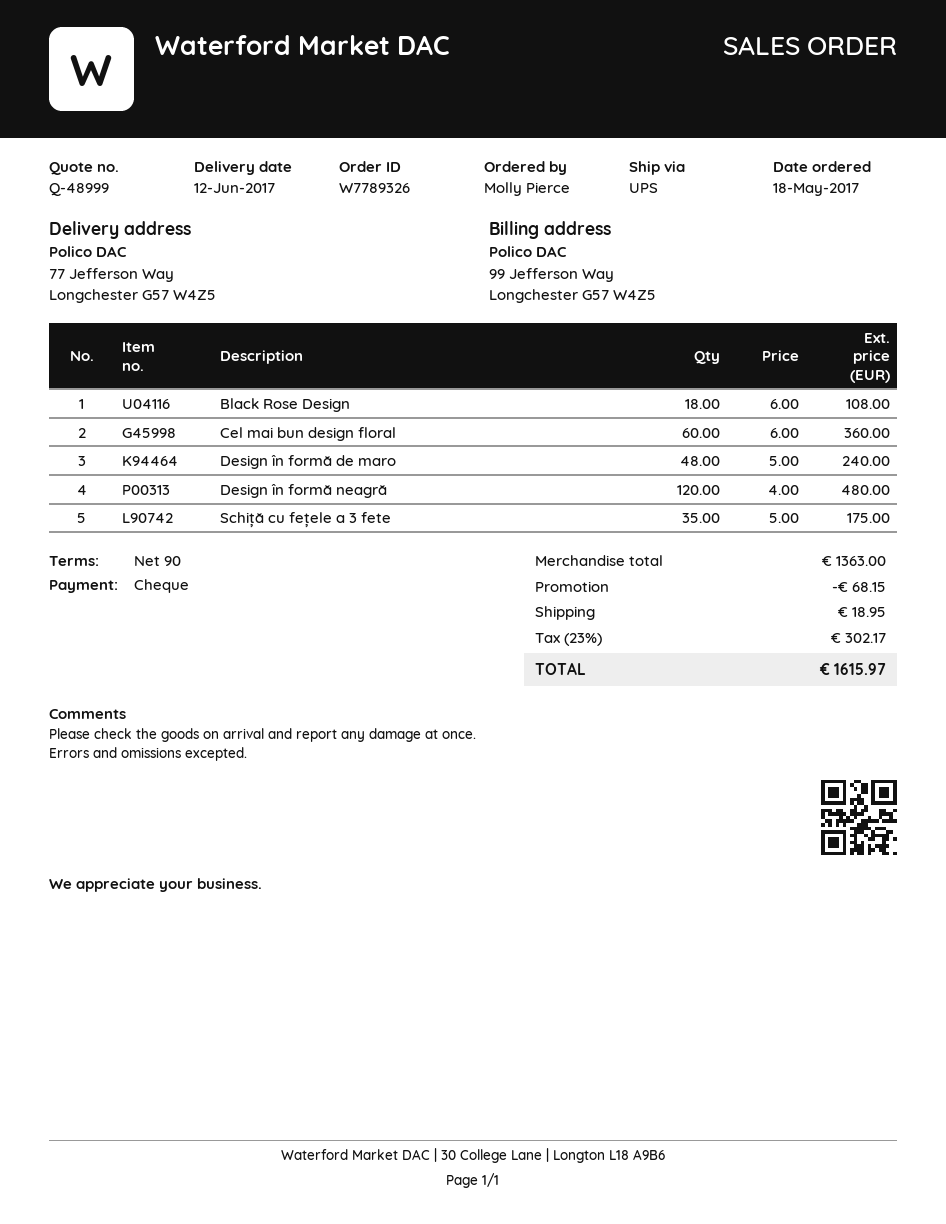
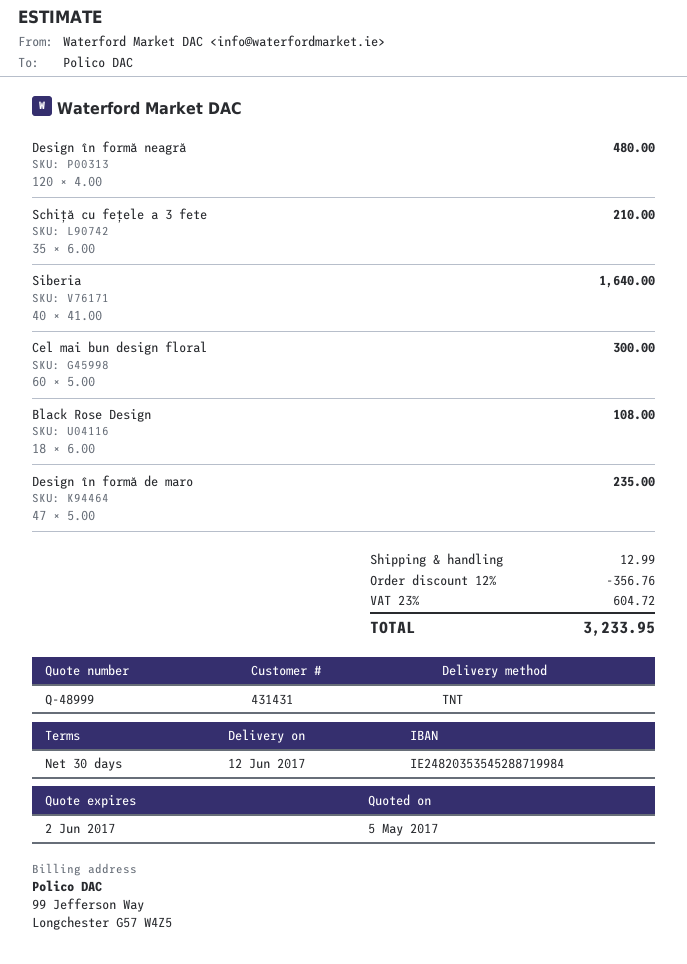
payment terms: 90 days -> 30 days
shipping method: UPS -> TNT
Cel mai bun design floral: 60 x 6.00 = 360.00 -> 60 x 5.00 = 300.00
Design în formă de maro: 48 x 5.00 = 240.00 -> 47 x 5.00 = 235.00
Schiță cu fețele a 3 fete: 35 x 5.00 = 175.00 -> 35 x 6.00 = 210.00
Siberia: none -> 40 x 41.00 = 1640.00
discount: 68.15 -> 356.76
shipping: 18.95 -> 12.99
tax: 23% = 302.17 -> 23% = 604.72
total: 1615.97 -> 3233.95

